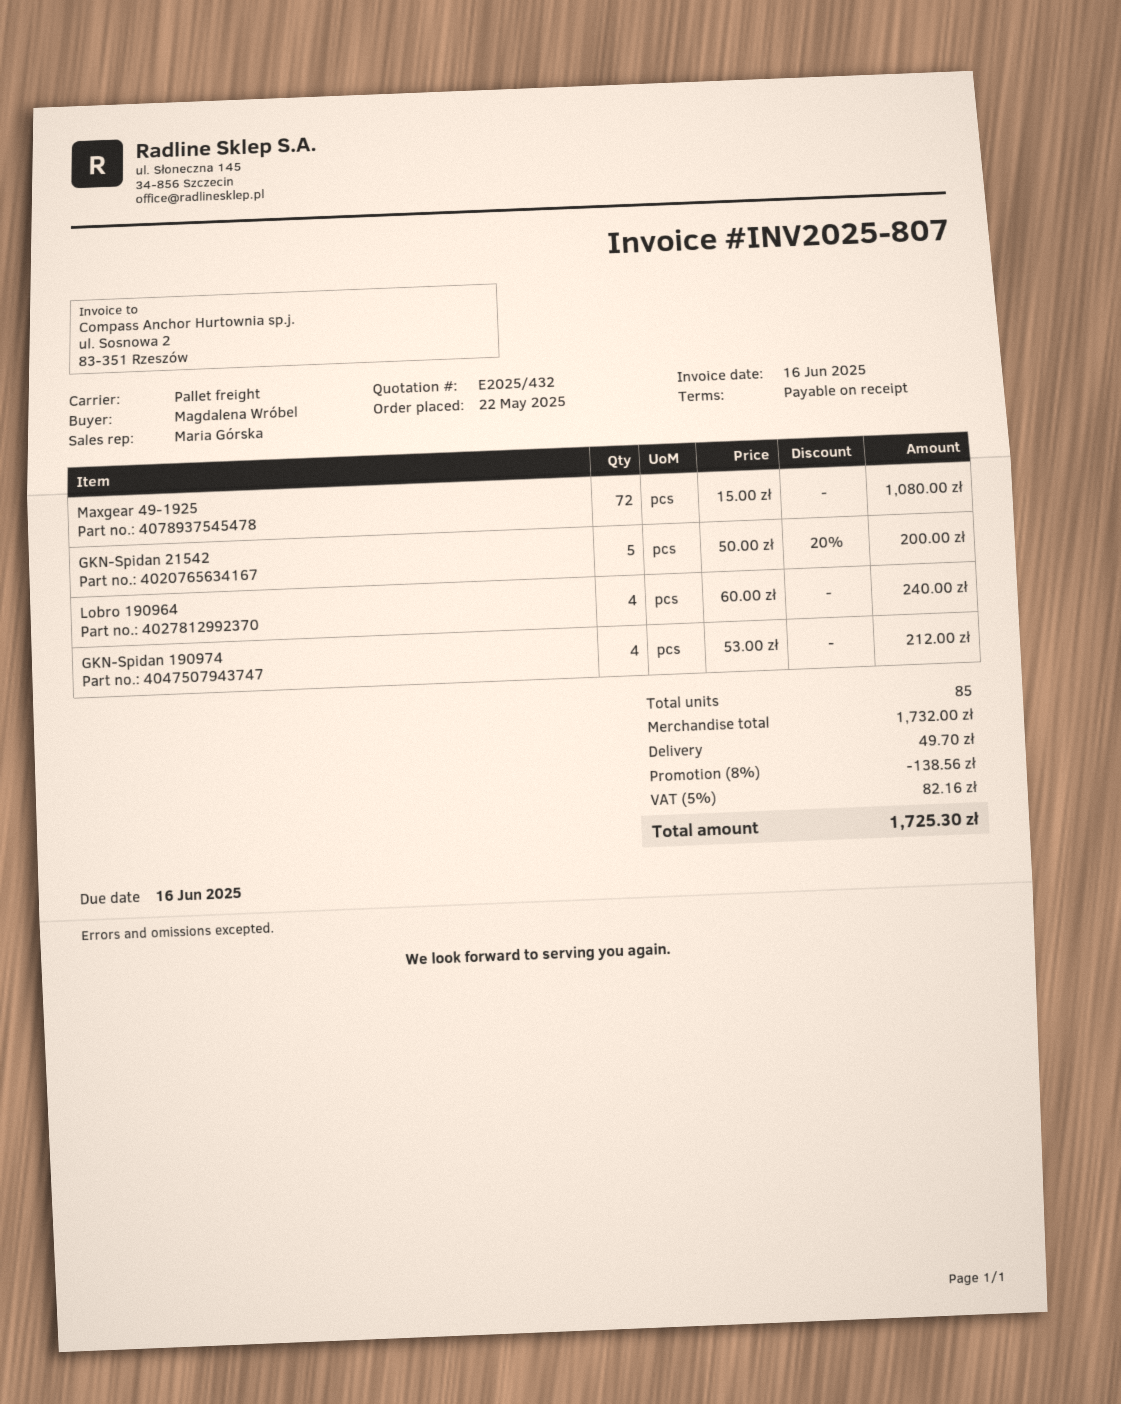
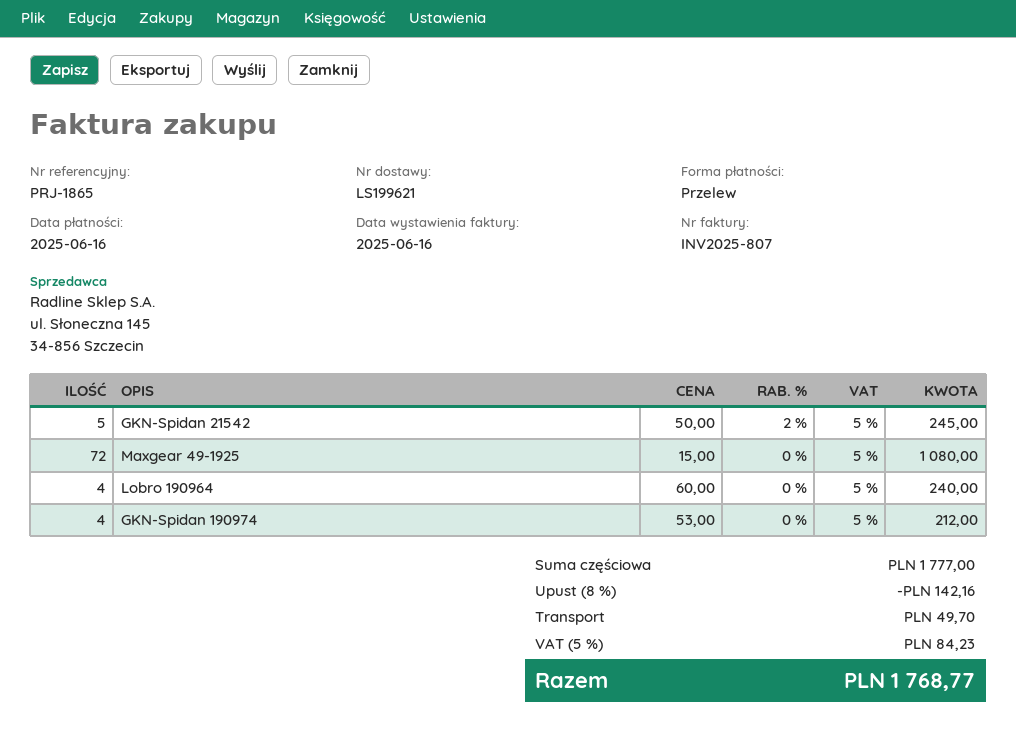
GKN-Spidan 21542: 5 x 50.00 - 20% = 200.00 -> 5 x 50.00 - 2% = 245.00
subtotal: 1732.00 -> 1777.00
discount: 8% = 138.56 -> 8% = 142.16
tax: 5% = 82.16 -> 5% = 84.23
total: 1725.30 -> 1768.77

